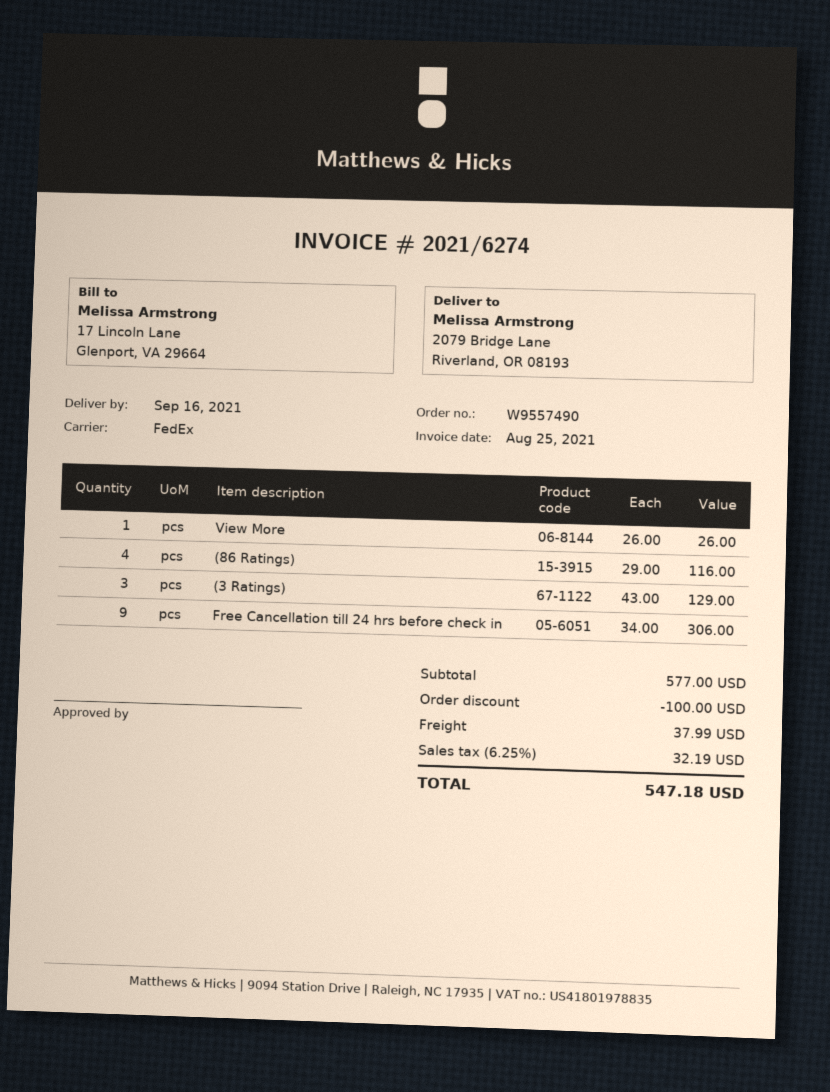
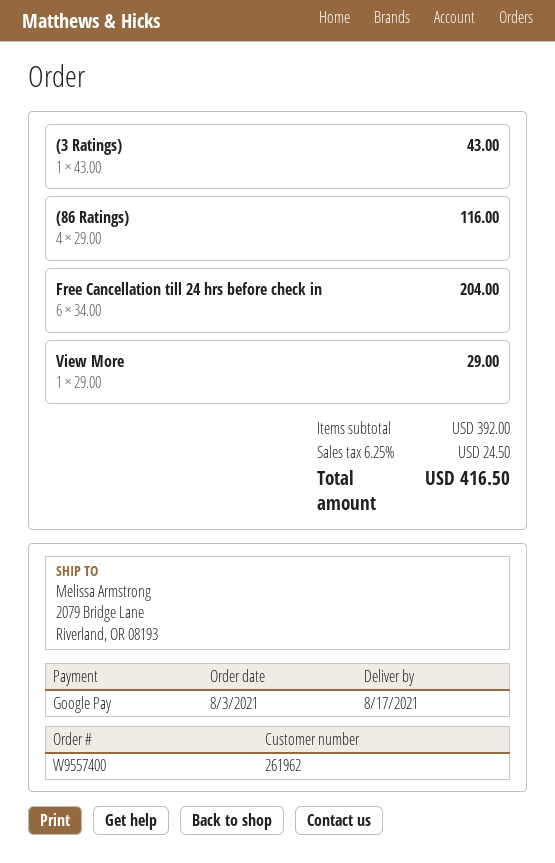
order number: W9557490 -> W9557400
delivery date: 2021-09-16 -> 2021-08-17
View More: 1 x 26.00 = 26.00 -> 1 x 29.00 = 29.00
(3 Ratings): 3 x 43.00 = 129.00 -> 1 x 43.00 = 43.00
Free Cancellation till 24 hrs before check in: 9 x 34.00 = 306.00 -> 6 x 34.00 = 204.00
subtotal: 577.00 -> 392.00
discount: 100.00 -> none
shipping: 37.99 -> none
tax: 6.25% = 32.19 -> 6.25% = 24.50
total: 547.18 -> 416.50

